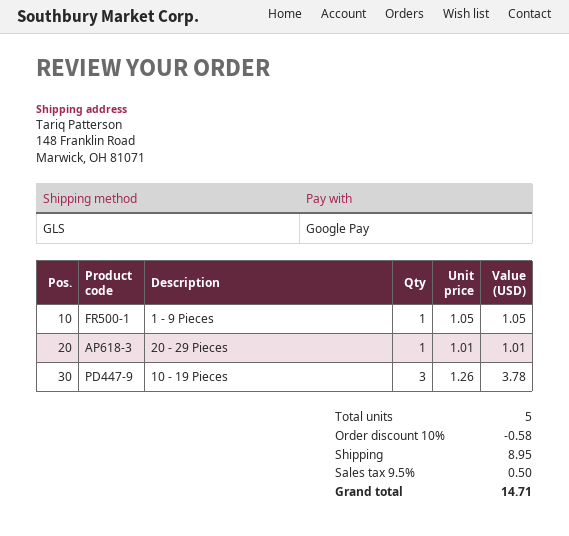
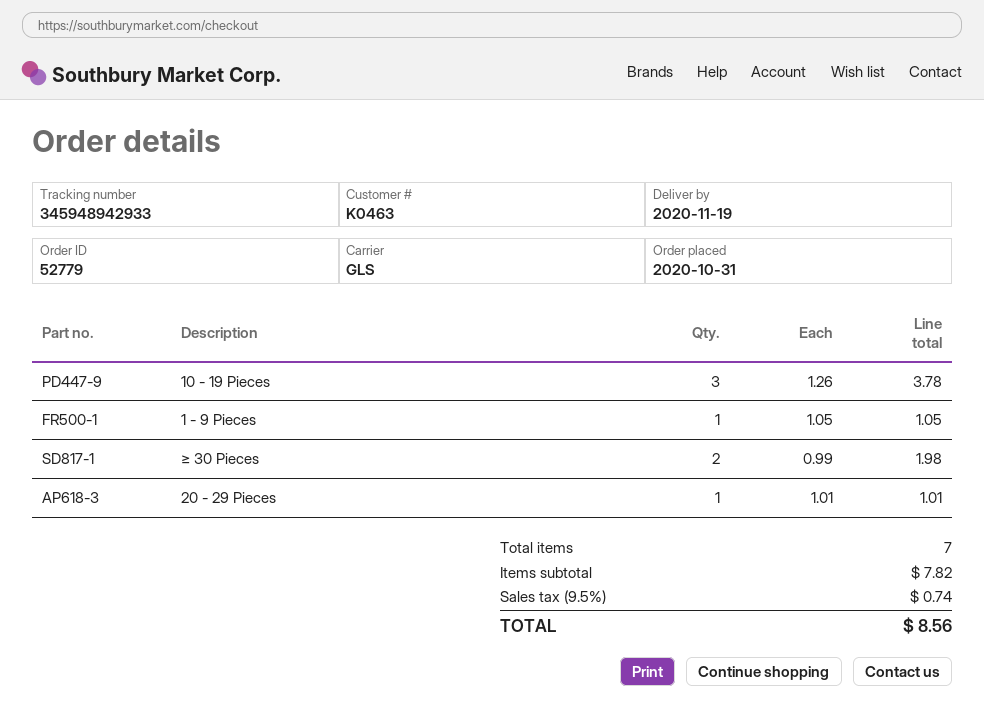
≥ 30 Pieces: none -> 2 x 0.99 = 1.98
total quantity: 5 -> 7
discount: 10% = 0.58 -> none
shipping: 8.95 -> none
tax: 9.5% = 0.50 -> 9.5% = 0.74
total: 14.71 -> 8.56

